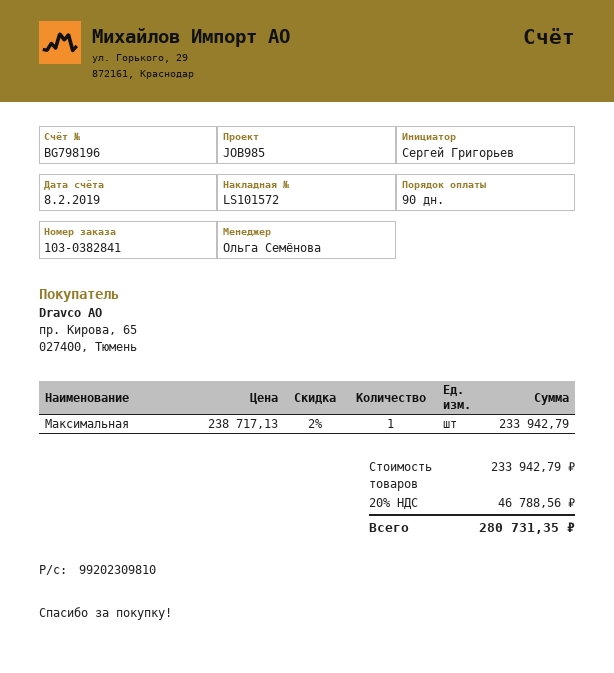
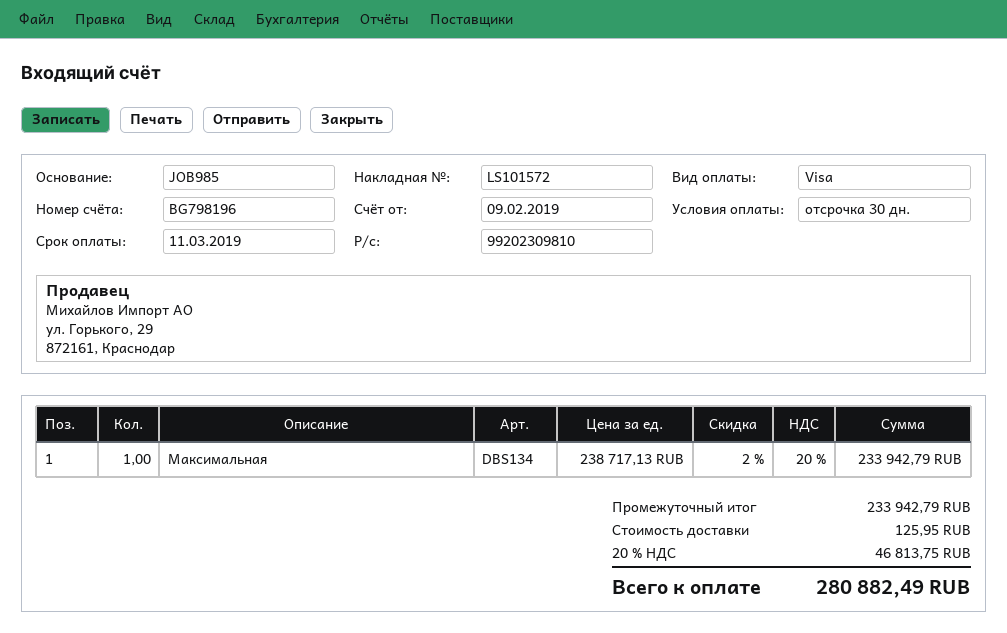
invoice date: 2019-02-08 -> 2019-02-09
payment terms: 90 days -> 30 days
shipping: none -> 125.95
tax: 20% = 46788.56 -> 20% = 46813.75
total: 280731.35 -> 280882.49

